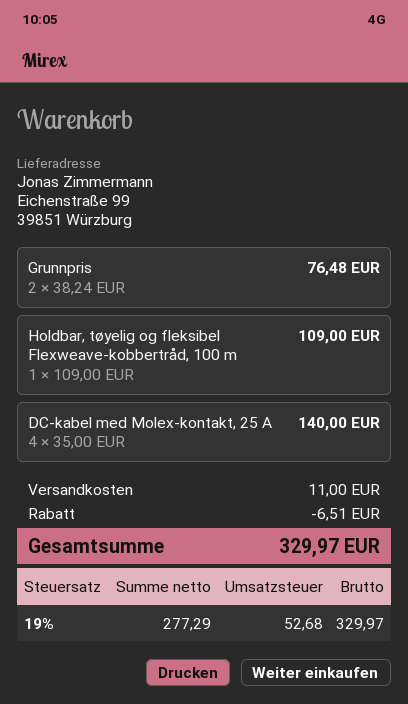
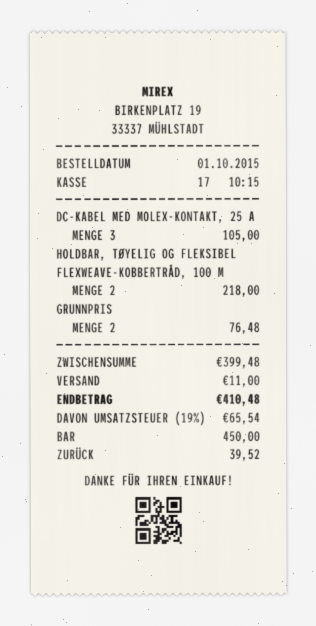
Holdbar, tøyelig og fleksibel Flexweave-kobbertråd, 100 m: 1 for 109.00 -> 2 for 218.00
DC-kabel med Molex-kontakt, 25 A: 4 for 140.00 -> 3 for 105.00
discount: 6.51 -> none
tax: 19% = 52.68 -> 19% = 65.54
total: 329.97 -> 410.48

